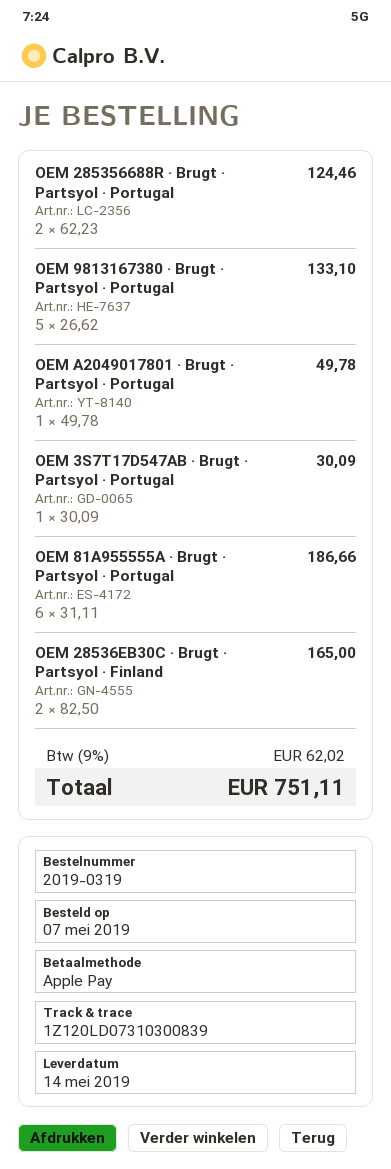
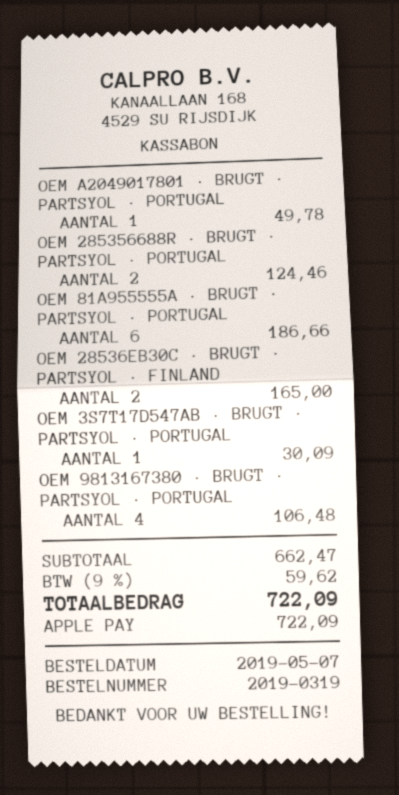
OEM 9813167380 · Brugt · Partsyol · Portugal: 5 for 133.10 -> 4 for 106.48
tax: 9% = 62.02 -> 9% = 59.62
total: 751.11 -> 722.09

